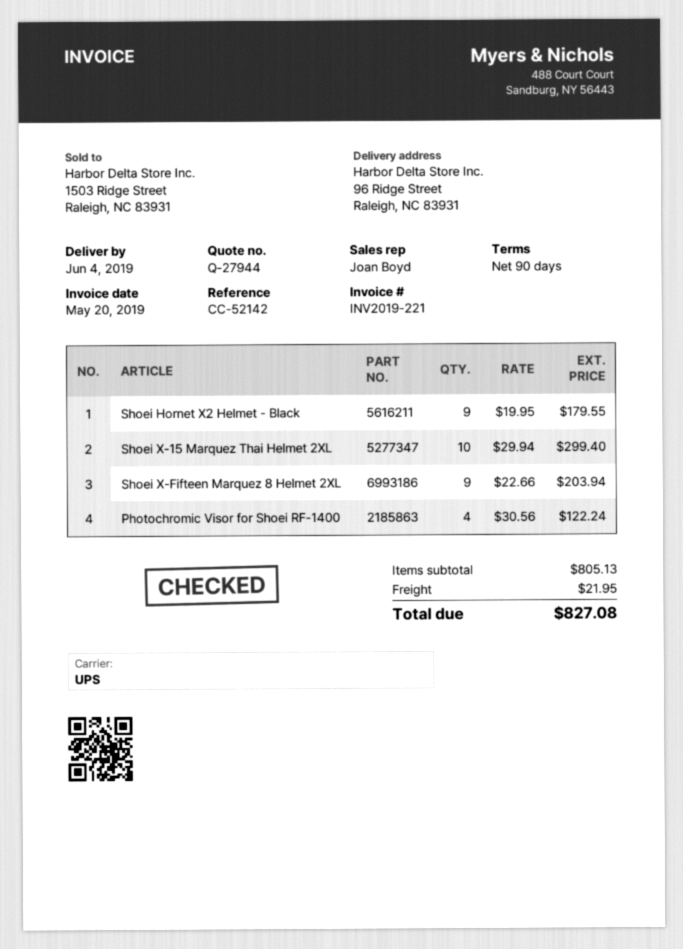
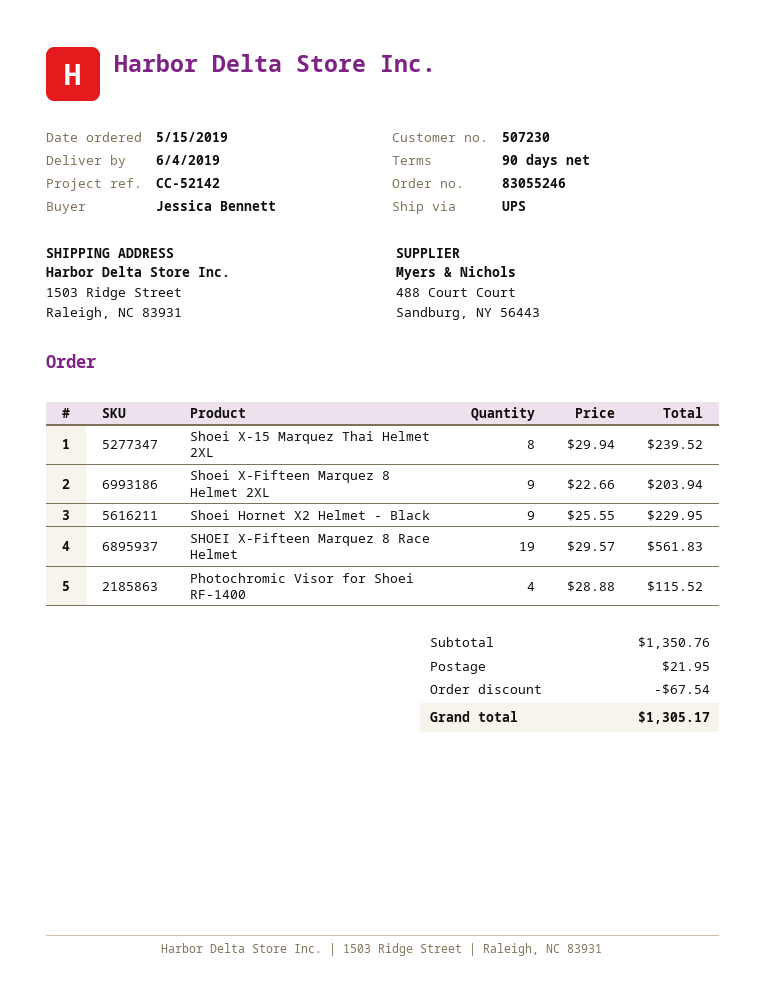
ship to: 96 Ridge Street, Raleigh, NC 83931 -> 1503 Ridge Street, Raleigh, NC 83931
Shoei Hornet X2 Helmet - Black: 9 x 19.95 = 179.55 -> 9 x 25.55 = 229.95
Shoei X-15 Marquez Thai Helmet 2XL: 10 x 29.94 = 299.40 -> 8 x 29.94 = 239.52
Photochromic Visor for Shoei RF-1400: 4 x 30.56 = 122.24 -> 4 x 28.88 = 115.52
SHOEI X-Fifteen Marquez 8 Race Helmet: none -> 19 x 29.57 = 561.83
subtotal: 805.13 -> 1350.76
discount: none -> 67.54
total: 827.08 -> 1305.17

